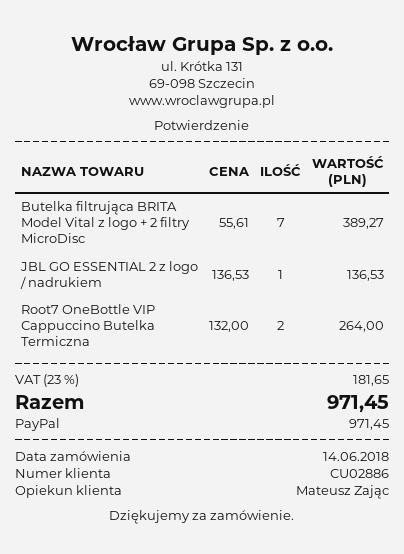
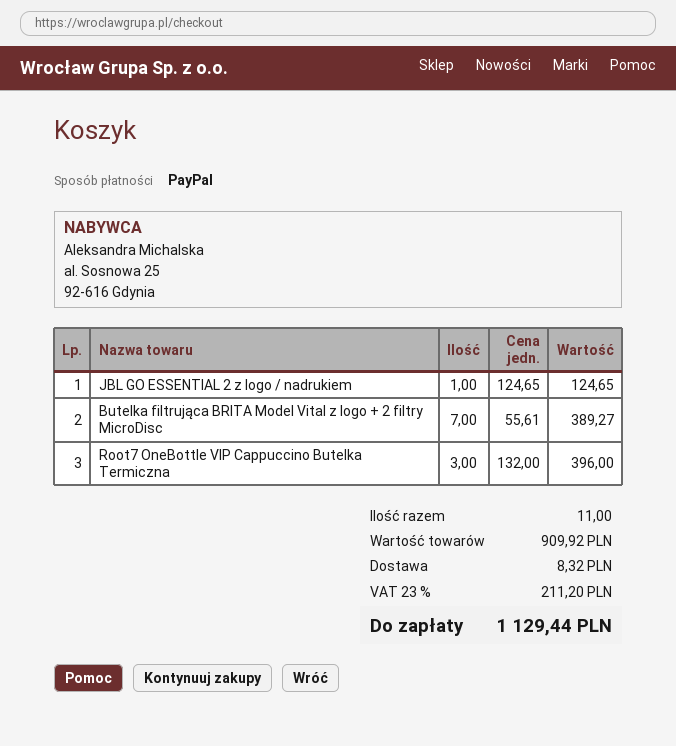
JBL GO ESSENTIAL 2 z logo / nadrukiem: 1 x 136.53 = 136.53 -> 1 x 124.65 = 124.65
Root7 OneBottle VIP Cappuccino Butelka Termiczna: 2 x 132.00 = 264.00 -> 3 x 132.00 = 396.00
shipping: none -> 8.32
tax: 23% = 181.65 -> 23% = 211.20
total: 971.45 -> 1129.44

